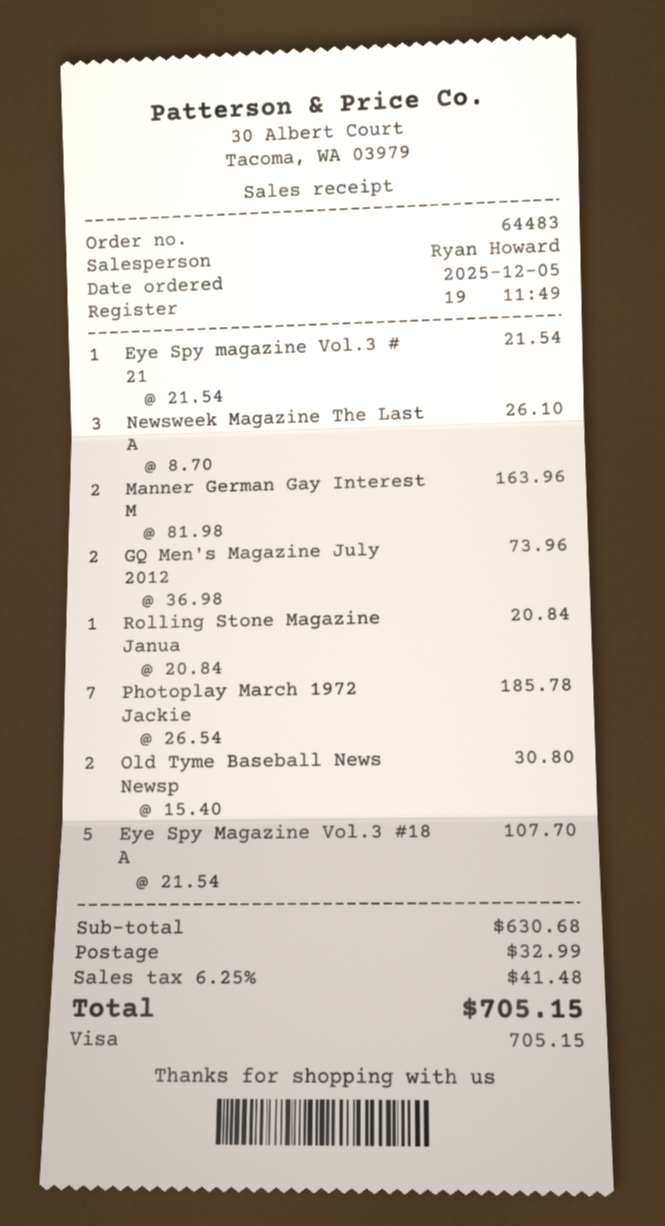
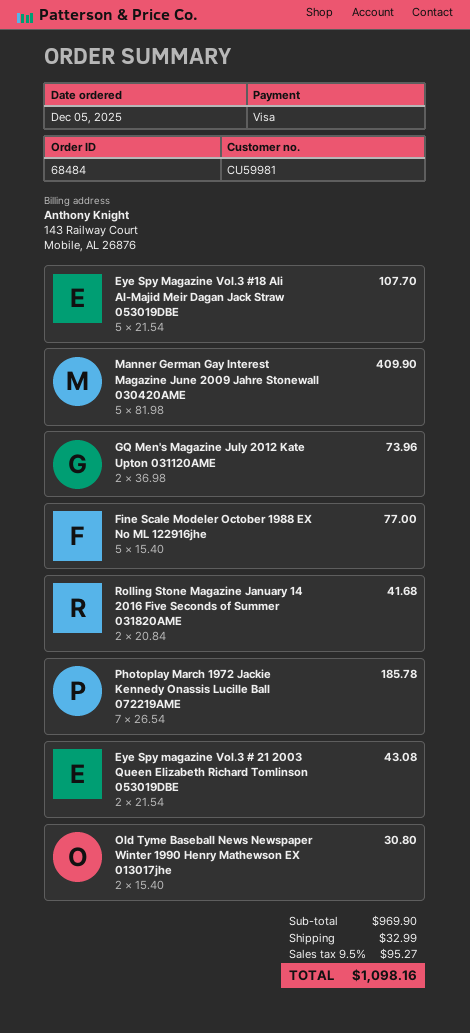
order number: 64483 -> 68484
Eye Spy magazine Vol.3 # 21: 1 x 21.54 = 21.54 -> 2 x 21.54 = 43.08
Newsweek Magazine The Last A: 3 x 8.70 = 26.10 -> none
Manner German Gay Interest M: 2 x 81.98 = 163.96 -> 5 x 81.98 = 409.90
Rolling Stone Magazine Janua: 1 x 20.84 = 20.84 -> 2 x 20.84 = 41.68
Fine Scale Modeler October 1988 EX No ML 122916jhe: none -> 5 x 15.40 = 77.00
subtotal: 630.68 -> 969.90
tax: 6.25% = 41.48 -> 9.5% = 95.27
total: 705.15 -> 1098.16

